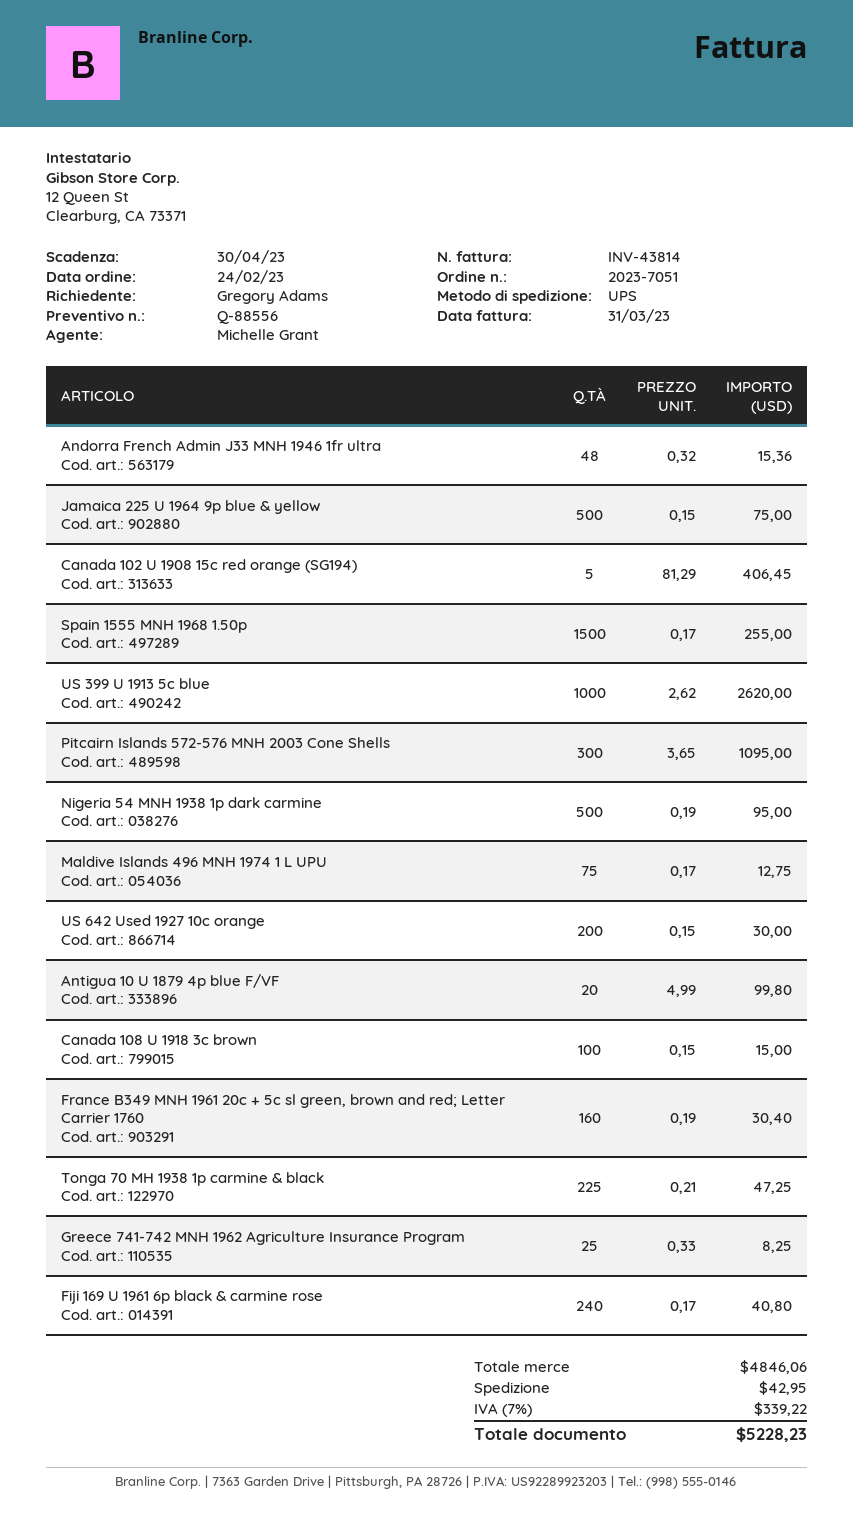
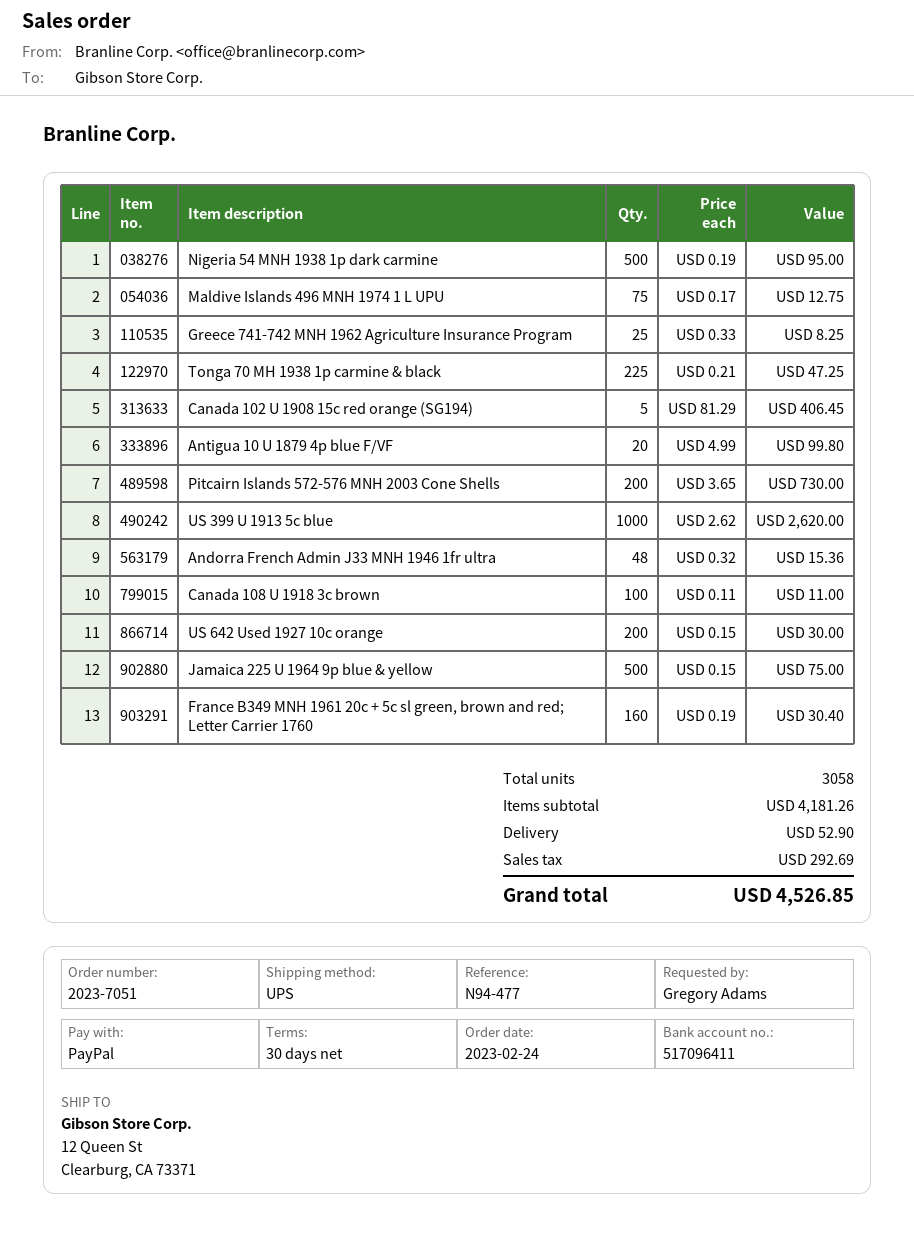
Spain 1555 MNH 1968 1.50p: 1500 x 0.17 = 255.00 -> none
Pitcairn Islands 572-576 MNH 2003 Cone Shells: 300 x 3.65 = 1095.00 -> 200 x 3.65 = 730.00
Canada 108 U 1918 3c brown: 100 x 0.15 = 15.00 -> 100 x 0.11 = 11.00
Fiji 169 U 1961 6p black & carmine rose: 240 x 0.17 = 40.80 -> none
subtotal: 4846.06 -> 4181.26
shipping: 42.95 -> 52.90
tax: 339.22 -> 292.69
total: 5228.23 -> 4526.85

